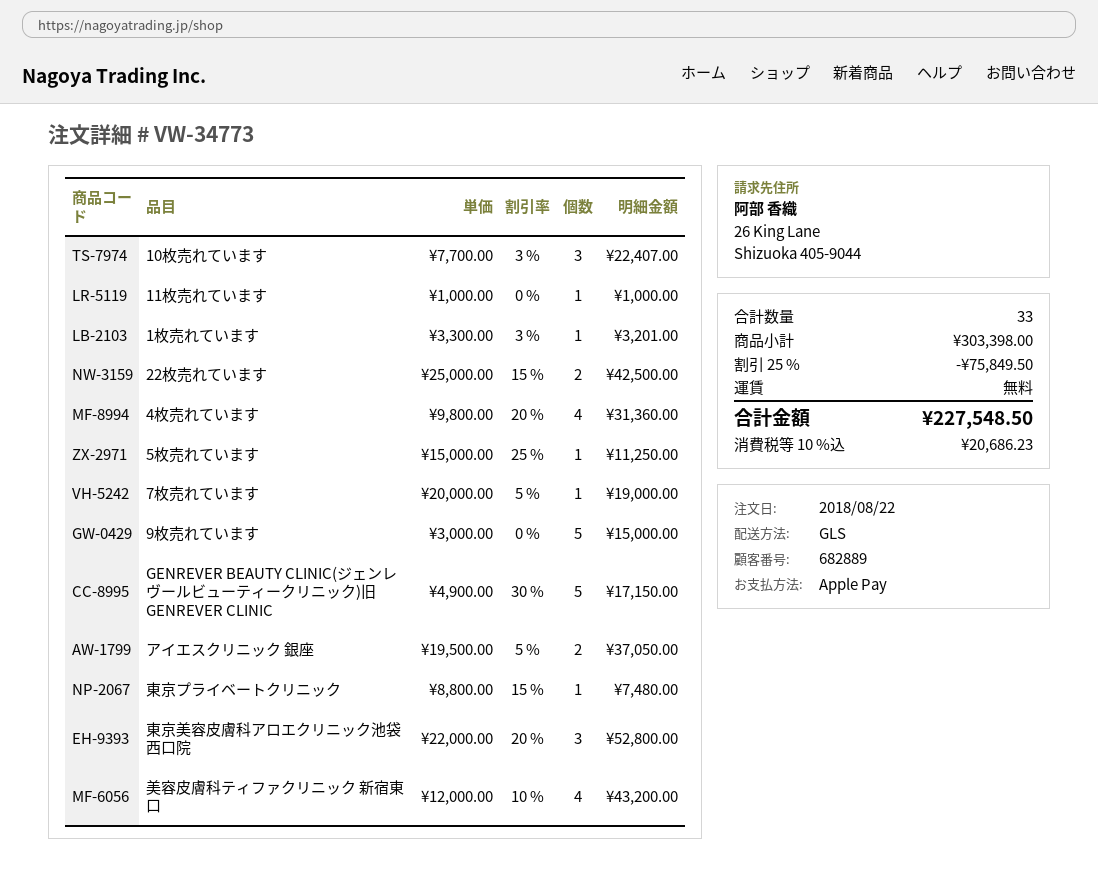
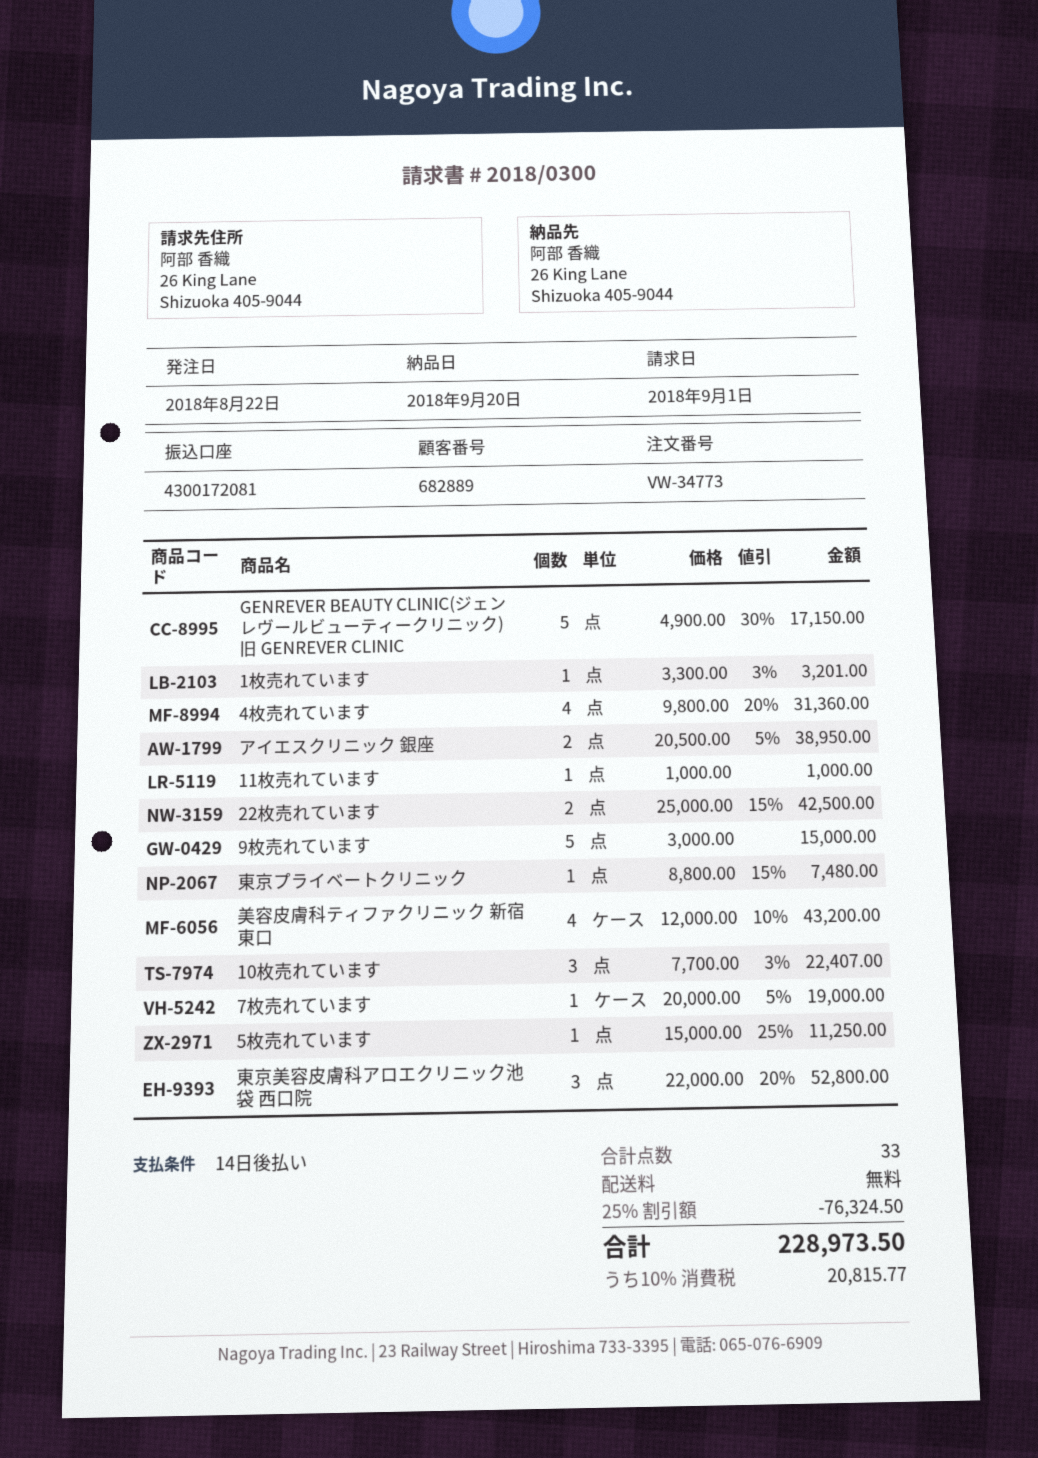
アイエスクリニック 銀座: 2 x 19500.00 - 5% = 37050.00 -> 2 x 20500.00 - 5% = 38950.00
discount: 25% = 75849.50 -> 25% = 76324.50
tax: 10% = 20686.23 -> 10% = 20815.77
total: 227548.50 -> 228973.50

